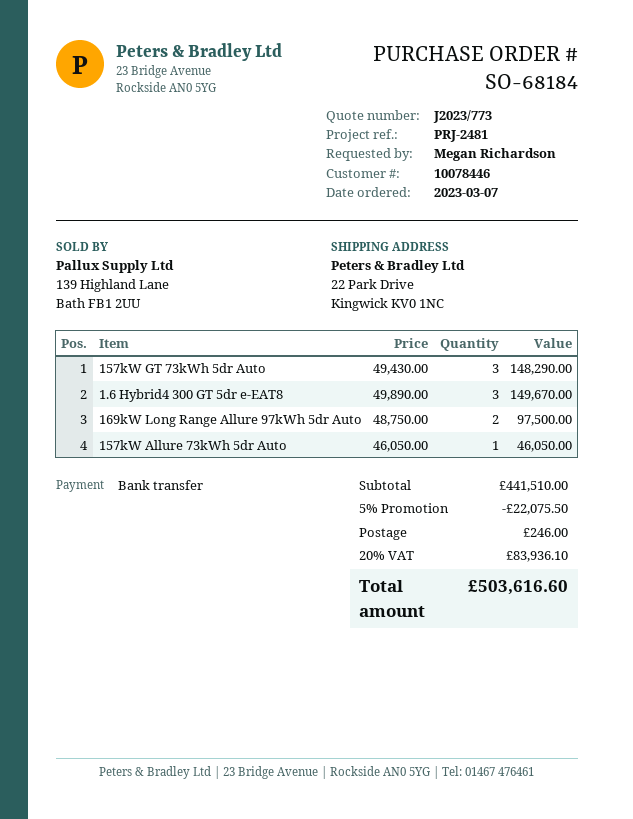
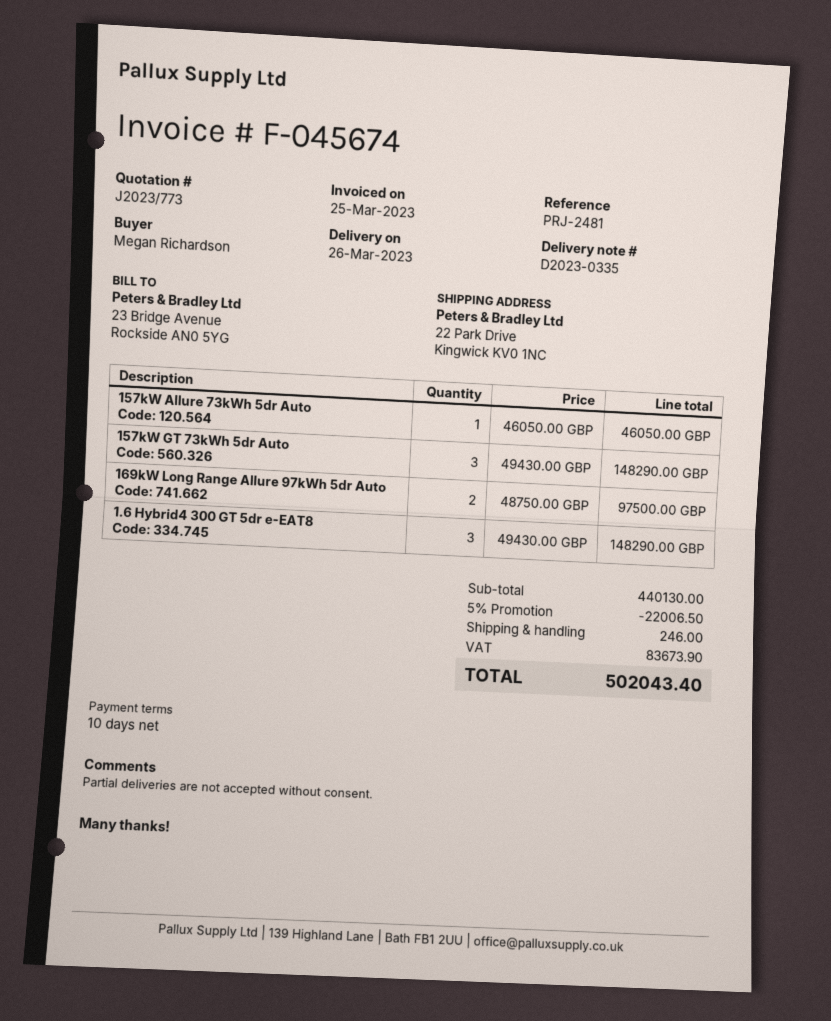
1.6 Hybrid4 300 GT 5dr e-EAT8: 3 x 49890.00 = 149670.00 -> 3 x 49430.00 = 148290.00
subtotal: 441510.00 -> 440130.00
discount: 5% = 22075.50 -> 5% = 22006.50
tax: 83936.10 -> 83673.90
total: 503616.60 -> 502043.40

